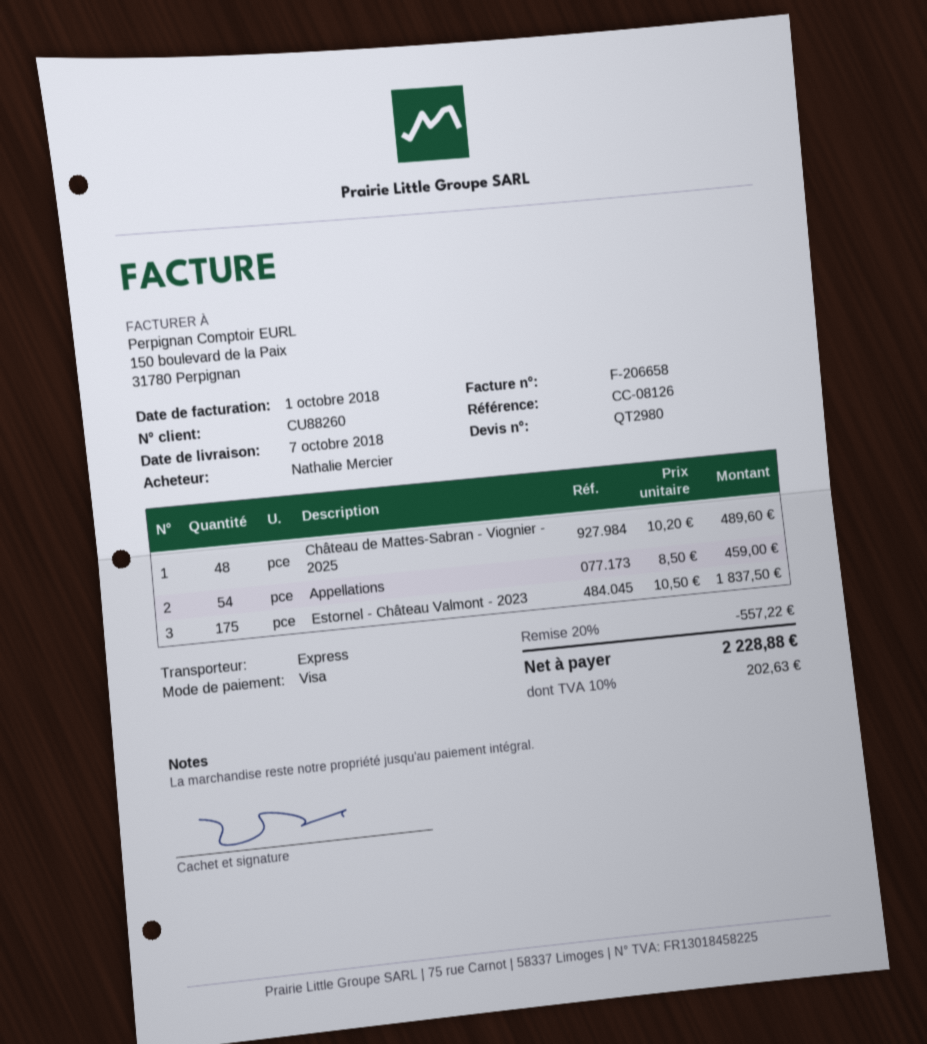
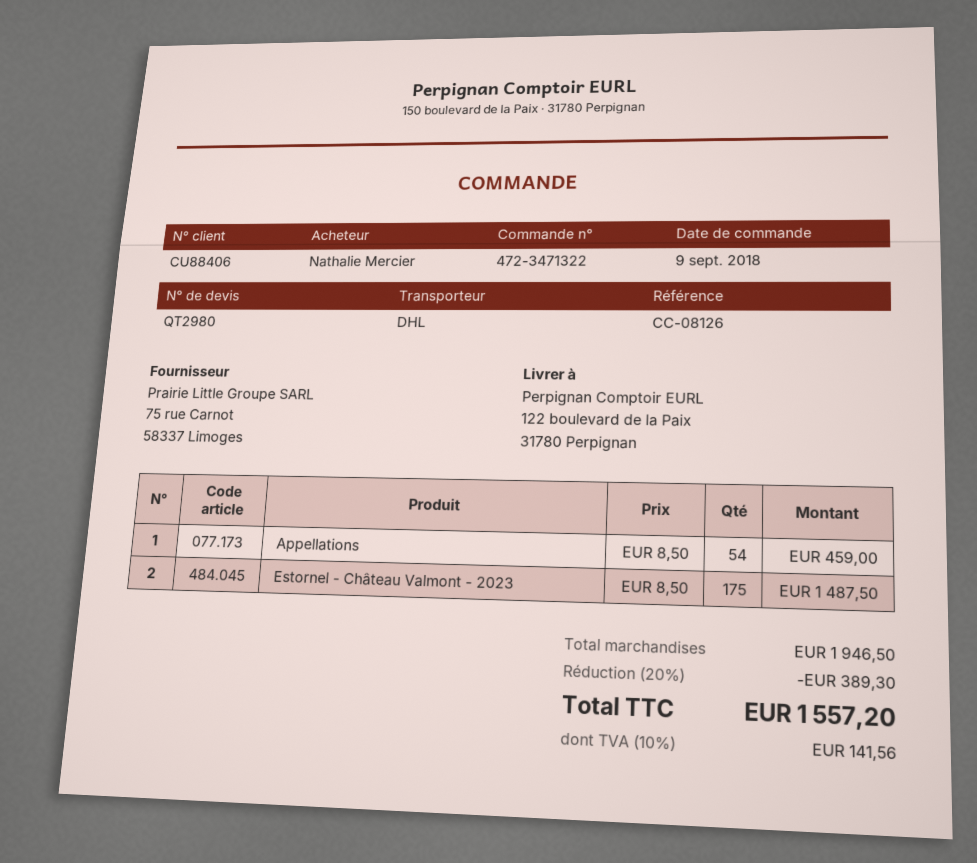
customer number: CU88260 -> CU88406
shipping method: express -> DHL
Château de Mattes-Sabran - Viognier - 2025: 48 x 10.20 = 489.60 -> none
Estornel - Château Valmont - 2023: 175 x 10.50 = 1837.50 -> 175 x 8.50 = 1487.50
discount: 20% = 557.22 -> 20% = 389.30
tax: 10% = 202.63 -> 10% = 141.56
total: 2228.88 -> 1557.20

